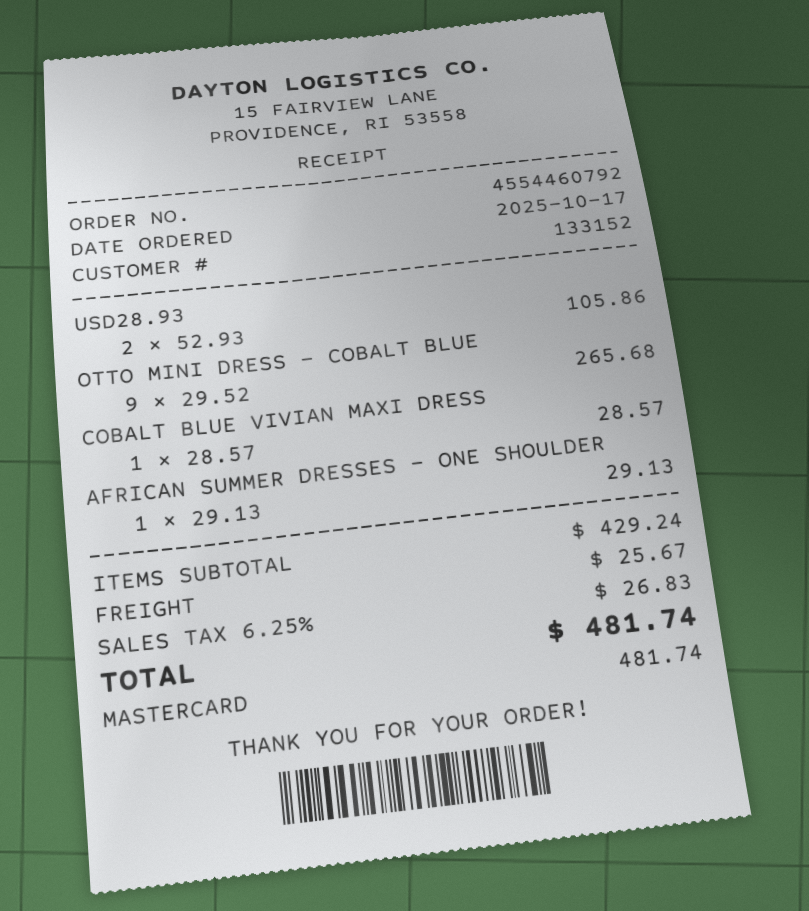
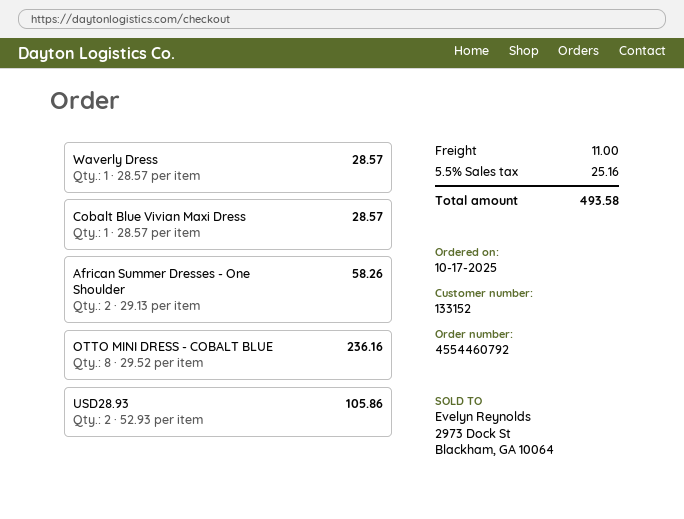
OTTO MINI DRESS - COBALT BLUE: 9 x 29.52 = 265.68 -> 8 x 29.52 = 236.16
AFRICAN SUMMER DRESSES - ONE SHOULDER: 1 x 29.13 = 29.13 -> 2 x 29.13 = 58.26
Waverly Dress: none -> 1 x 28.57 = 28.57
shipping: 25.67 -> 11.00
tax: 6.25% = 26.83 -> 5.5% = 25.16
total: 481.74 -> 493.58

